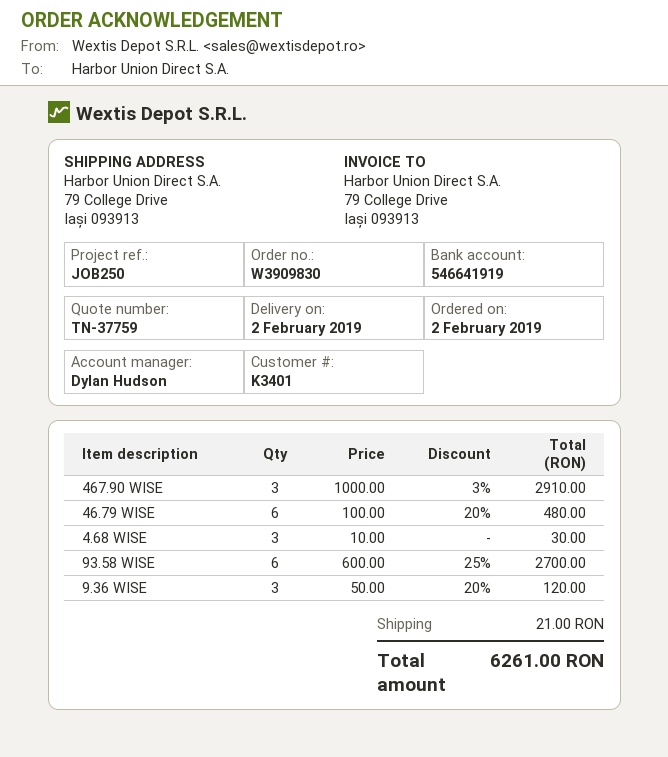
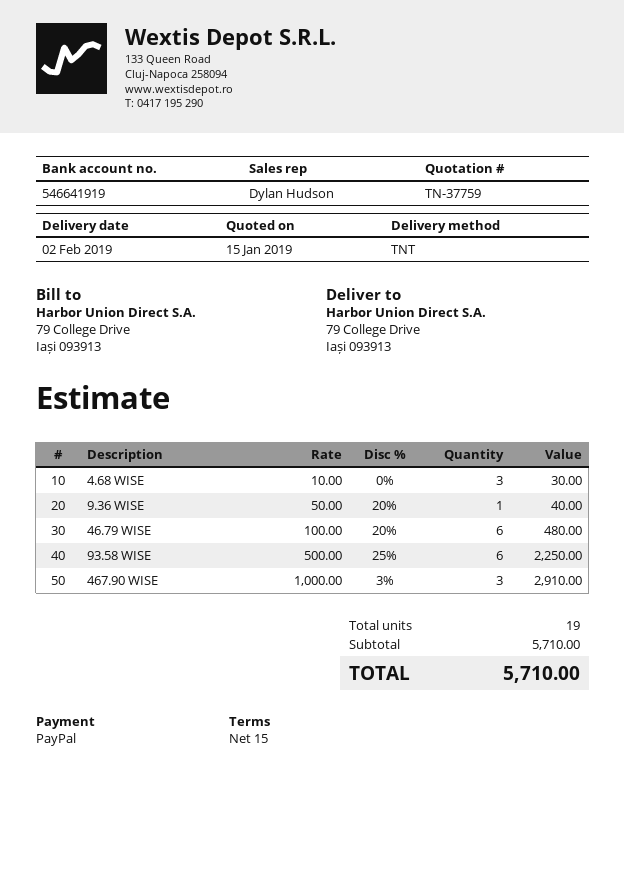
93.58 WISE: 6 x 600.00 - 25% = 2700.00 -> 6 x 500.00 - 25% = 2250.00
9.36 WISE: 3 x 50.00 - 20% = 120.00 -> 1 x 50.00 - 20% = 40.00
shipping: 21.00 -> none
total: 6261.00 -> 5710.00

